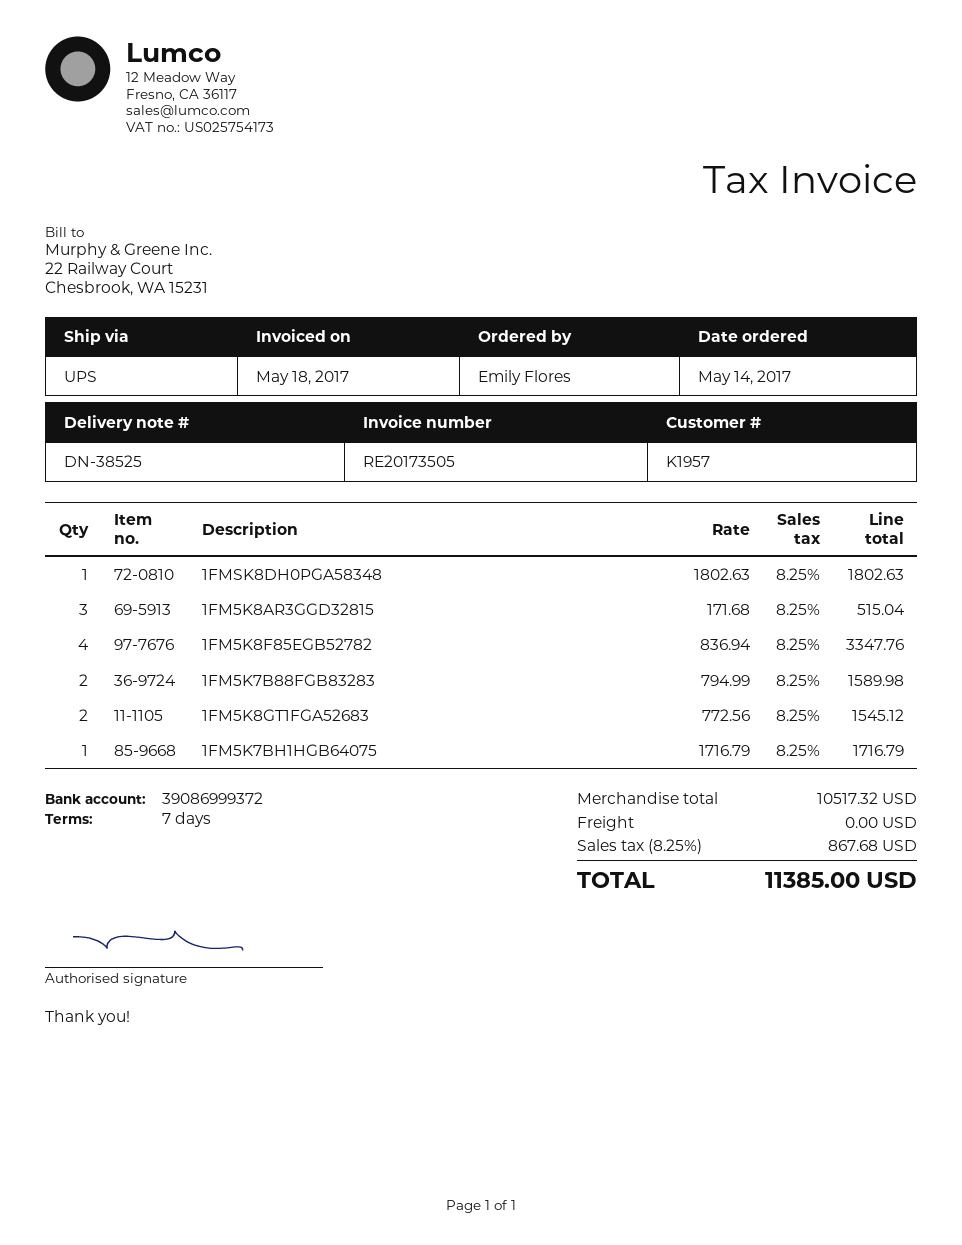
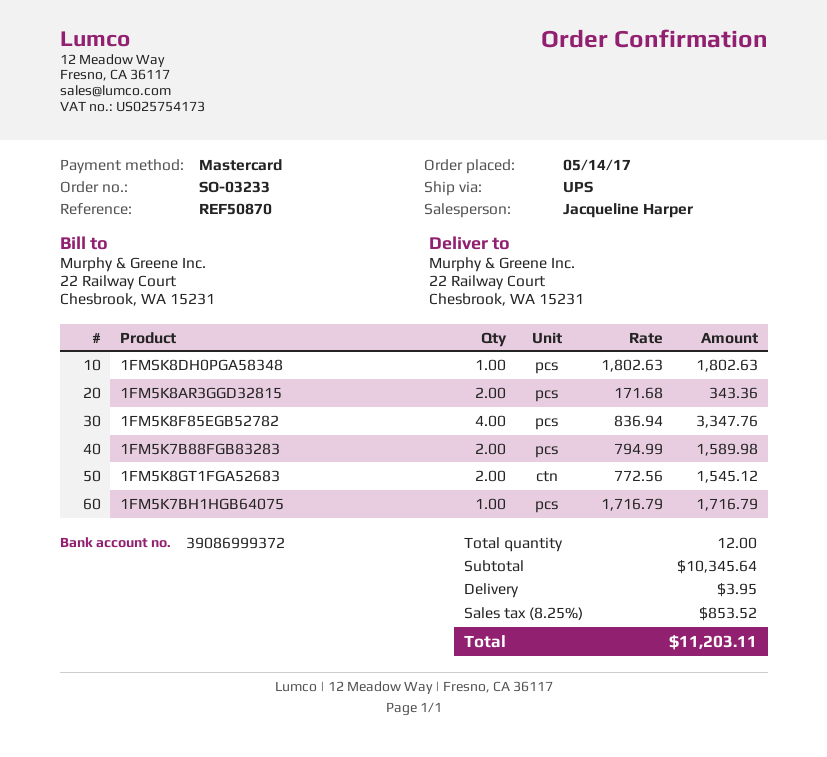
1FM5K8AR3GGD32815: 3 x 171.68 = 515.04 -> 2 x 171.68 = 343.36
subtotal: 10517.32 -> 10345.64
shipping: 0.00 -> 3.95
tax: 8.25% = 867.68 -> 8.25% = 853.52
total: 11385.00 -> 11203.11

